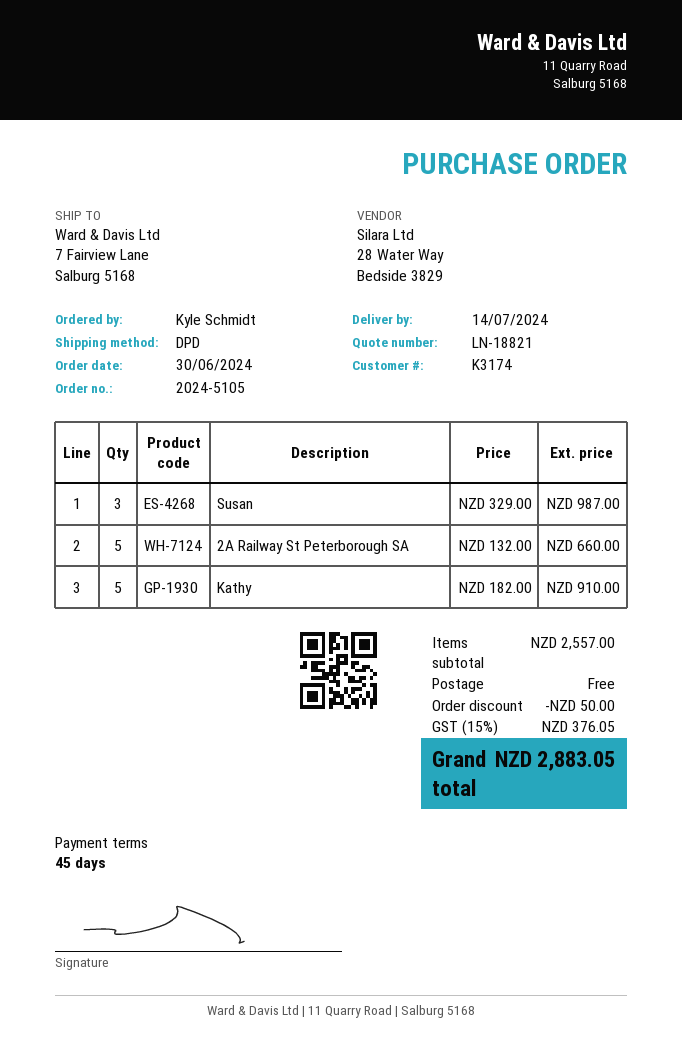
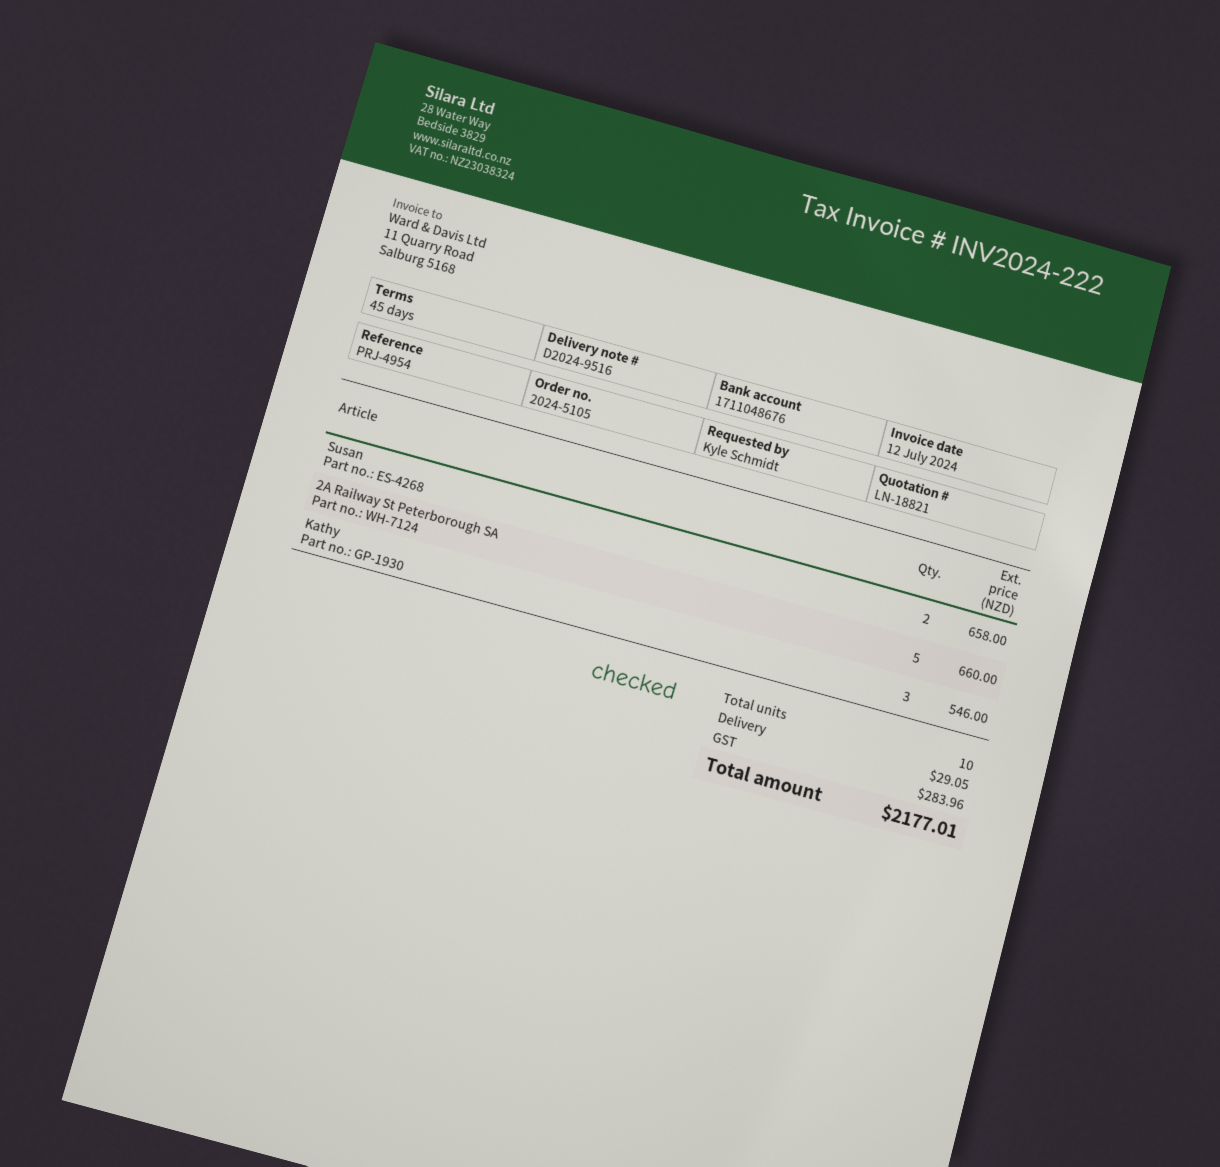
Susan: 3 for 987.00 -> 2 for 658.00
Kathy: 5 for 910.00 -> 3 for 546.00
discount: 50.00 -> none
shipping: 0.00 -> 29.05
tax: 376.05 -> 283.96
total: 2883.05 -> 2177.01

